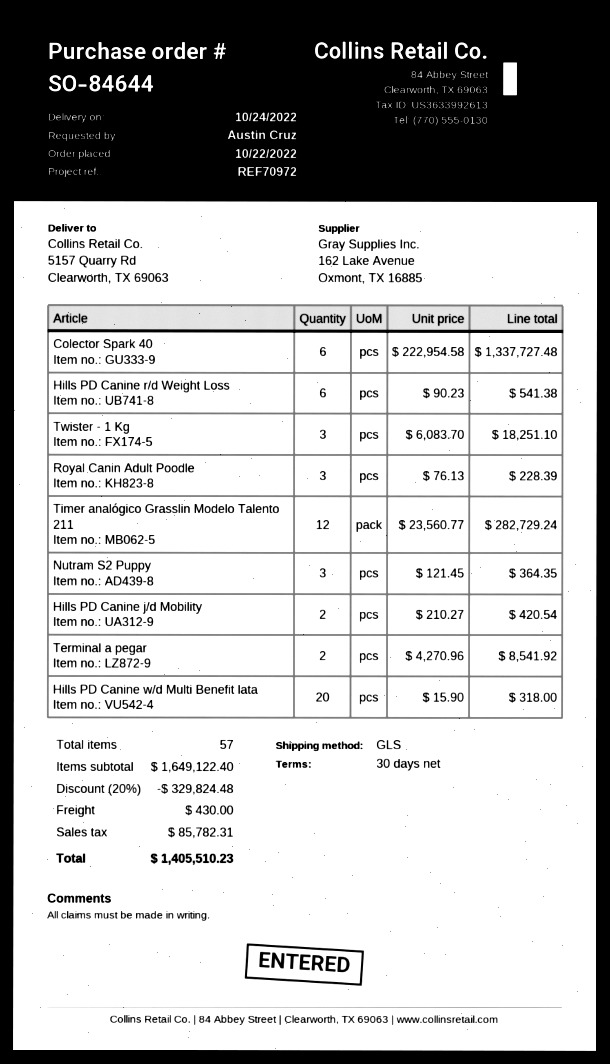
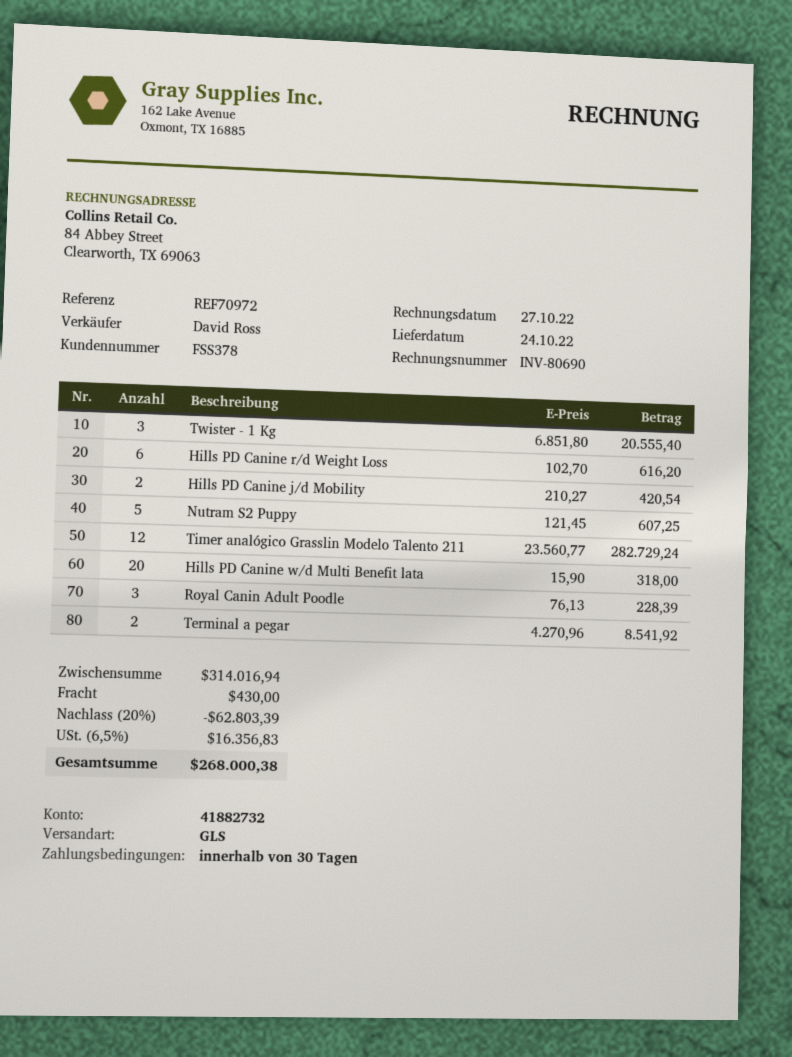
Colector Spark 40: 6 x 222954.58 = 1337727.48 -> none
Hills PD Canine r/d Weight Loss: 6 x 90.23 = 541.38 -> 6 x 102.70 = 616.20
Twister - 1 Kg: 3 x 6083.70 = 18251.10 -> 3 x 6851.80 = 20555.40
Nutram S2 Puppy: 3 x 121.45 = 364.35 -> 5 x 121.45 = 607.25
subtotal: 1649122.40 -> 314016.94
discount: 20% = 329824.48 -> 20% = 62803.39
tax: 85782.31 -> 16356.83
total: 1405510.23 -> 268000.38

